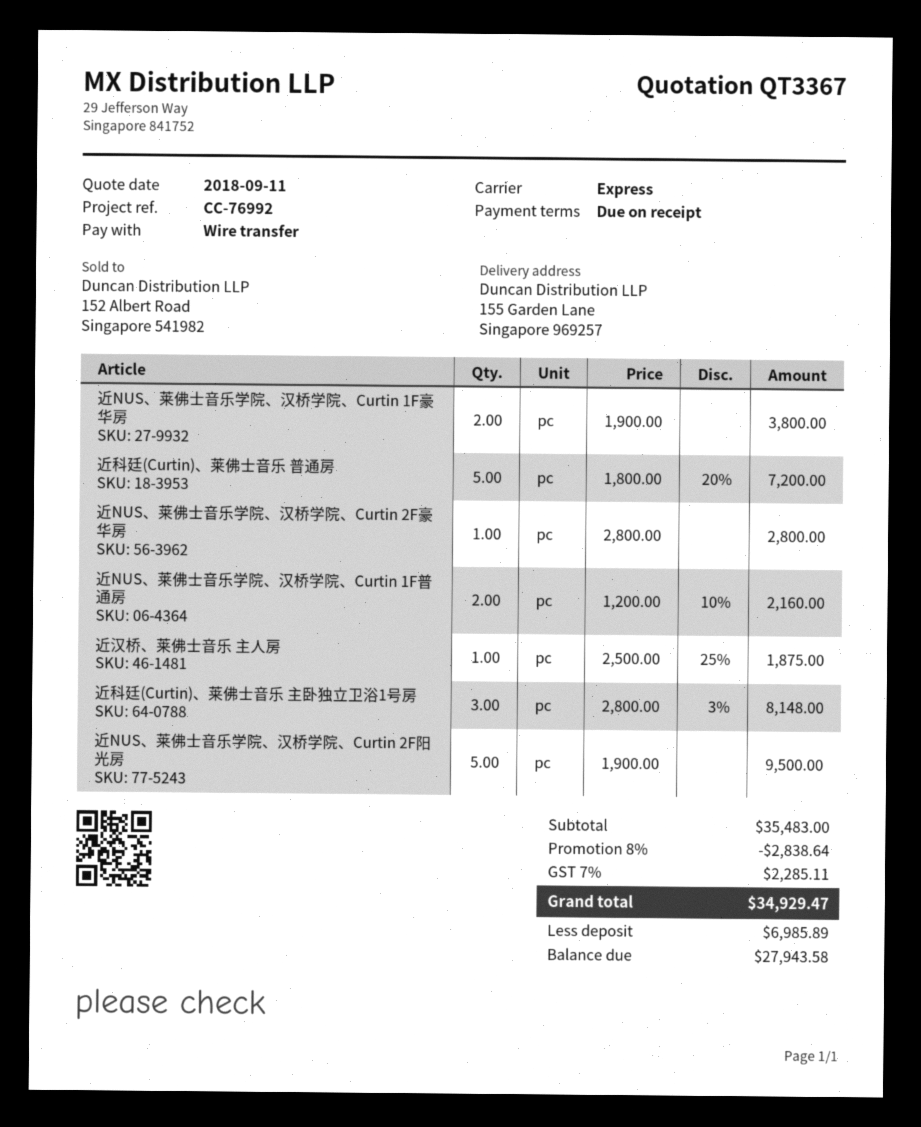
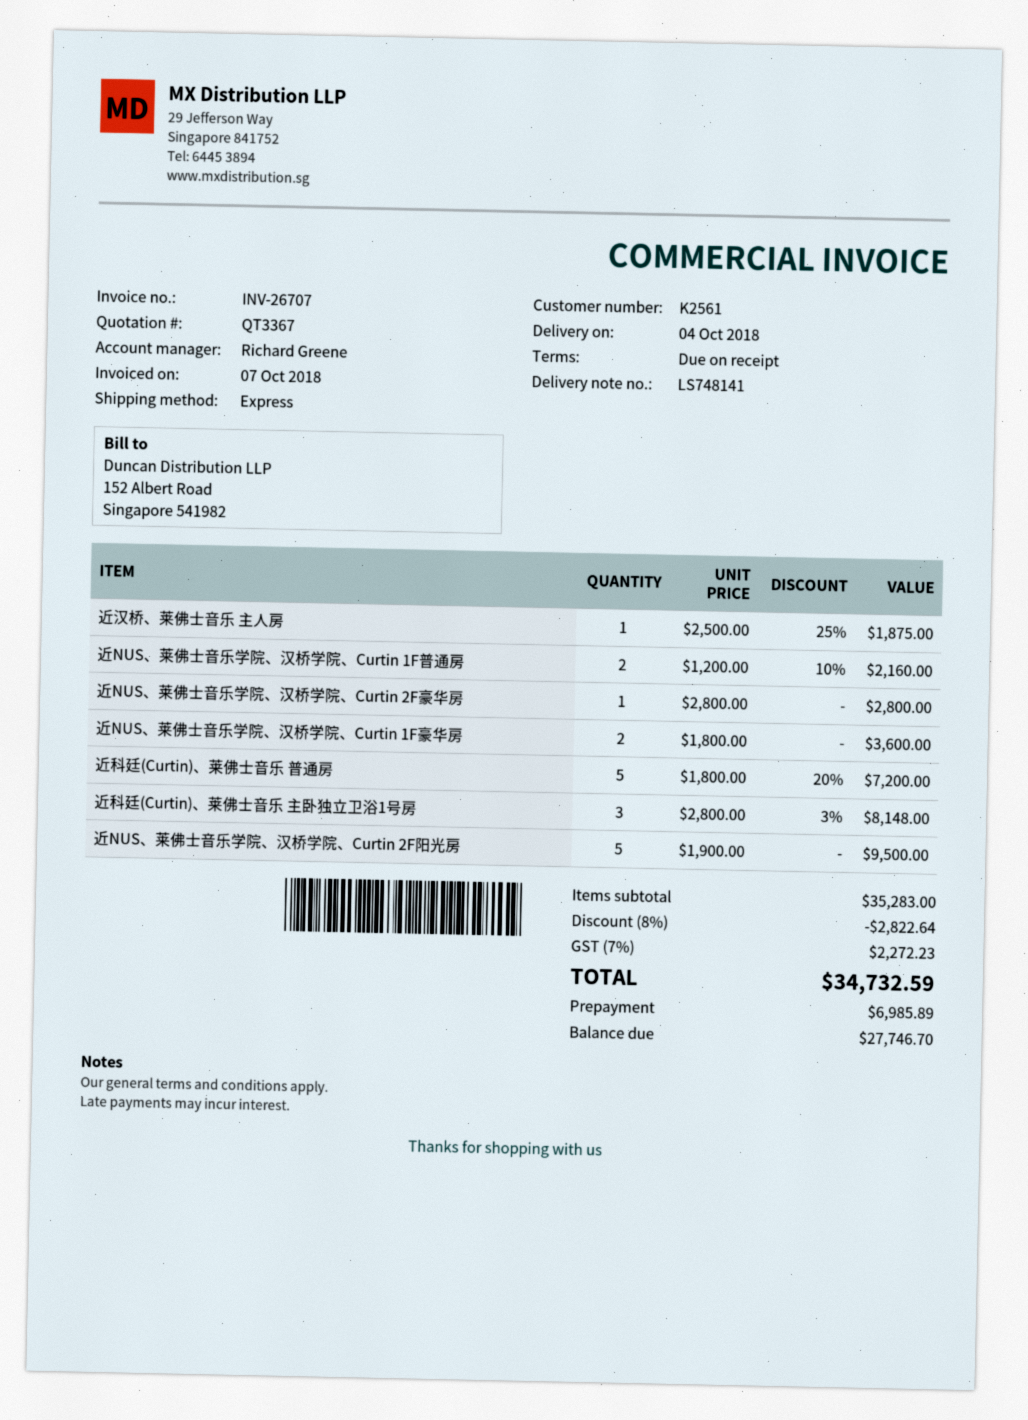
近NUS、莱佛士音乐学院、汉桥学院、Curtin 1F豪华房: 2 x 1900.00 = 3800.00 -> 2 x 1800.00 = 3600.00
subtotal: 35483.00 -> 35283.00
discount: 8% = 2838.64 -> 8% = 2822.64
tax: 7% = 2285.11 -> 7% = 2272.23
total: 34929.47 -> 34732.59
balance: 27943.58 -> 27746.70

